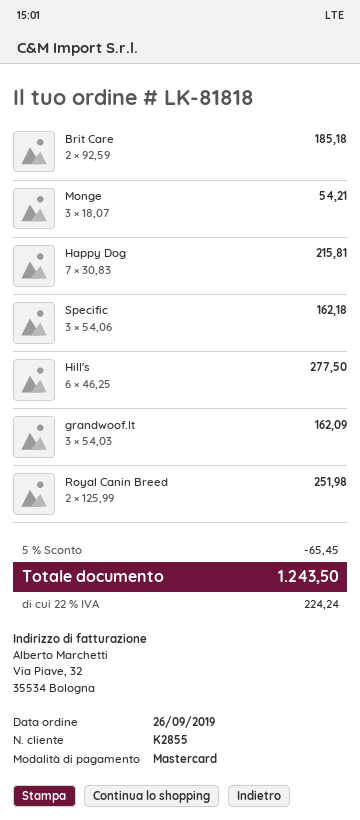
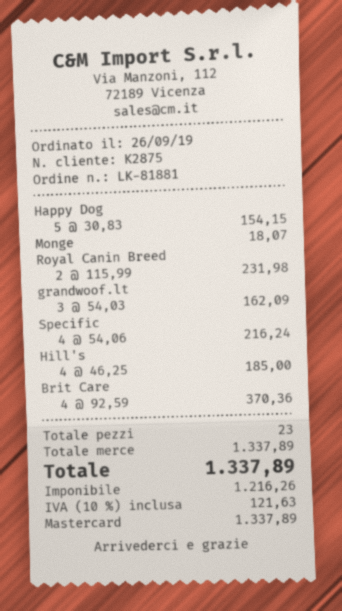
order number: LK-81818 -> LK-81881
customer number: K2855 -> K2875
Brit Care: 2 x 92.59 = 185.18 -> 4 x 92.59 = 370.36
Monge: 3 x 18.07 = 54.21 -> 1 x 18.07 = 18.07
Happy Dog: 7 x 30.83 = 215.81 -> 5 x 30.83 = 154.15
Specific: 3 x 54.06 = 162.18 -> 4 x 54.06 = 216.24
Hill's: 6 x 46.25 = 277.50 -> 4 x 46.25 = 185.00
Royal Canin Breed: 2 x 125.99 = 251.98 -> 2 x 115.99 = 231.98
discount: 5% = 65.45 -> none
tax: 22% = 224.24 -> 10% = 121.63
total: 1243.50 -> 1337.89

